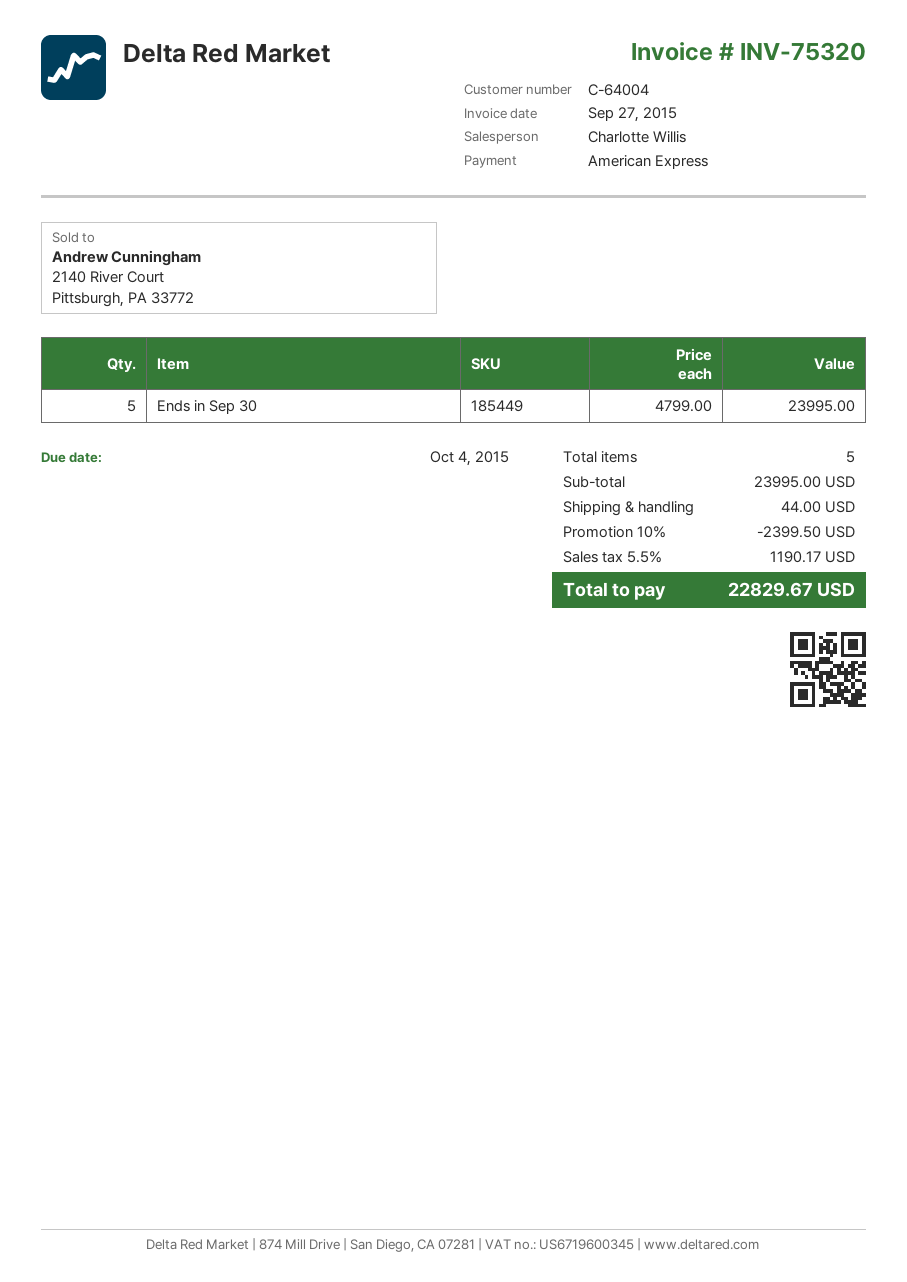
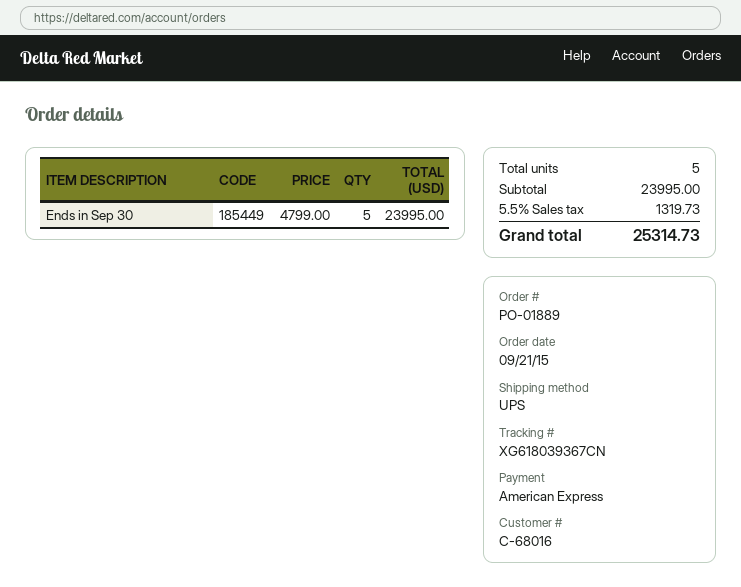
customer number: C-64004 -> C-68016
discount: 10% = 2399.50 -> none
shipping: 44.00 -> none
tax: 5.5% = 1190.17 -> 5.5% = 1319.73
total: 22829.67 -> 25314.73

